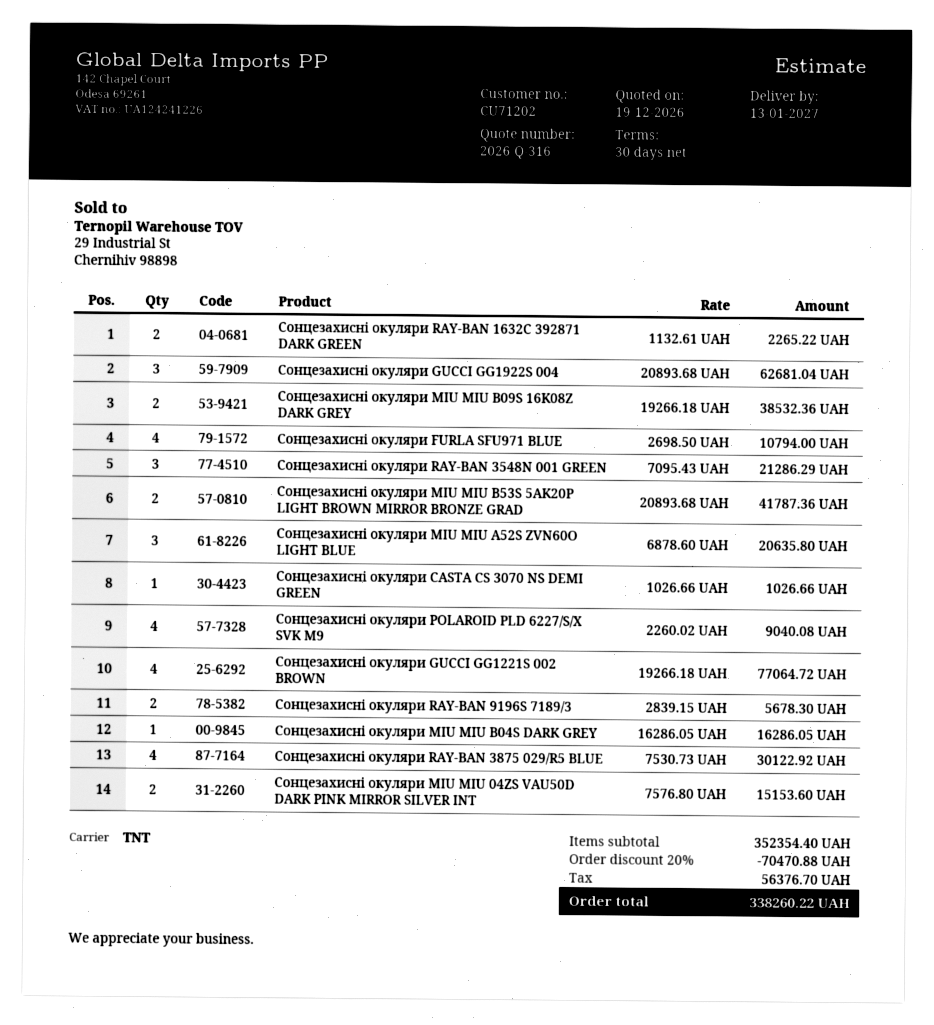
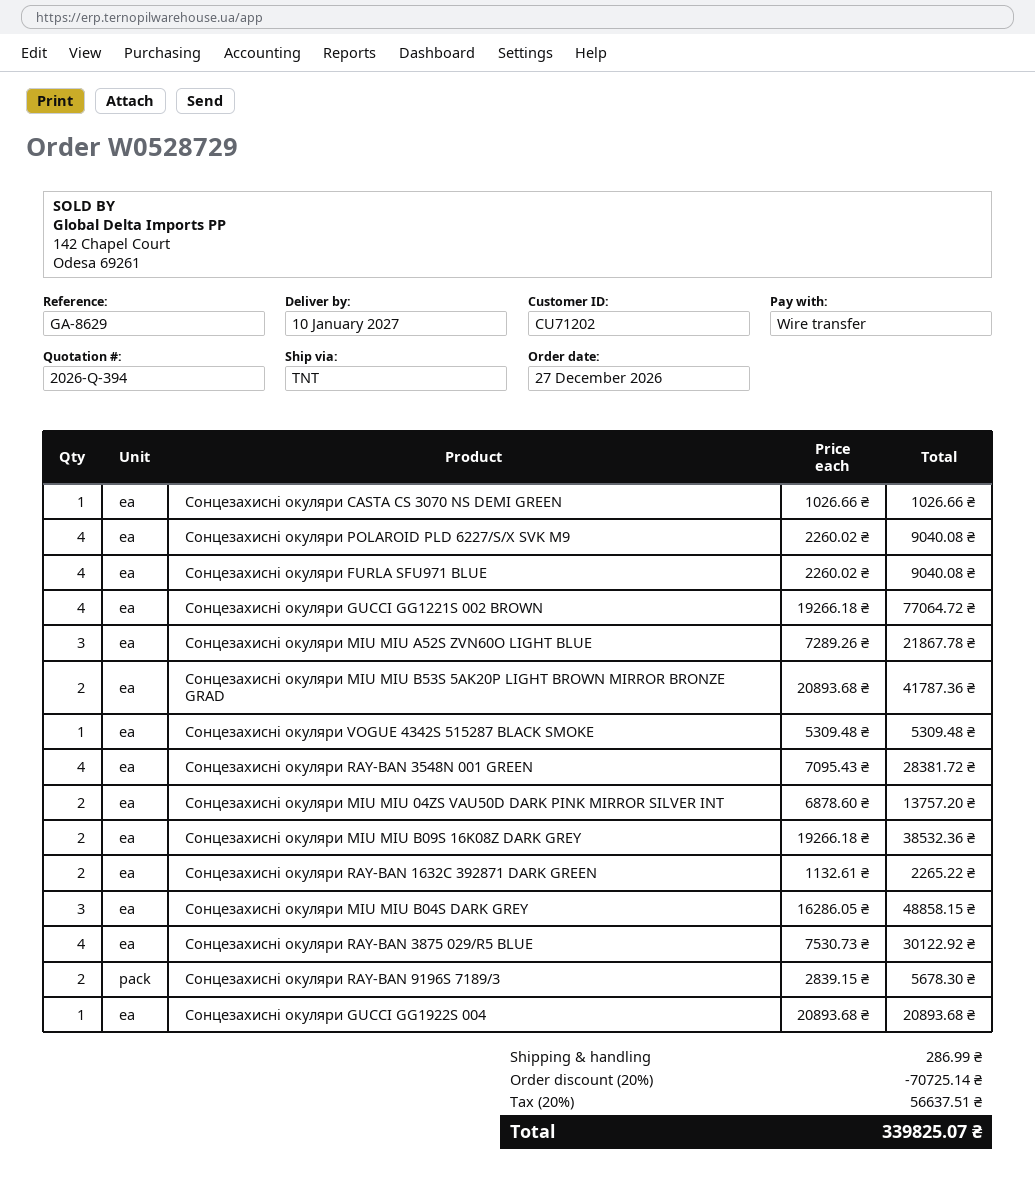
quote number: 2026-Q-316 -> 2026-Q-394
delivery date: 2027-01-13 -> 2027-01-10
Сонцезахисні окуляри GUCCI GG1922S 004: 3 x 20893.68 = 62681.04 -> 1 x 20893.68 = 20893.68
Сонцезахисні окуляри FURLA SFU971 BLUE: 4 x 2698.50 = 10794.00 -> 4 x 2260.02 = 9040.08
Сонцезахисні окуляри RAY-BAN 3548N 001 GREEN: 3 x 7095.43 = 21286.29 -> 4 x 7095.43 = 28381.72
Сонцезахисні окуляри MIU MIU A52S ZVN60O LIGHT BLUE: 3 x 6878.60 = 20635.80 -> 3 x 7289.26 = 21867.78
Сонцезахисні окуляри MIU MIU B04S DARK GREY: 1 x 16286.05 = 16286.05 -> 3 x 16286.05 = 48858.15
Сонцезахисні окуляри MIU MIU 04ZS VAU50D DARK PINK MIRROR SILVER INT: 2 x 7576.80 = 15153.60 -> 2 x 6878.60 = 13757.20
Сонцезахисні окуляри VOGUE 4342S 515287 BLACK SMOKE: none -> 1 x 5309.48 = 5309.48
discount: 20% = 70470.88 -> 20% = 70725.14
shipping: none -> 286.99
tax: 56376.70 -> 56637.51
total: 338260.22 -> 339825.07

